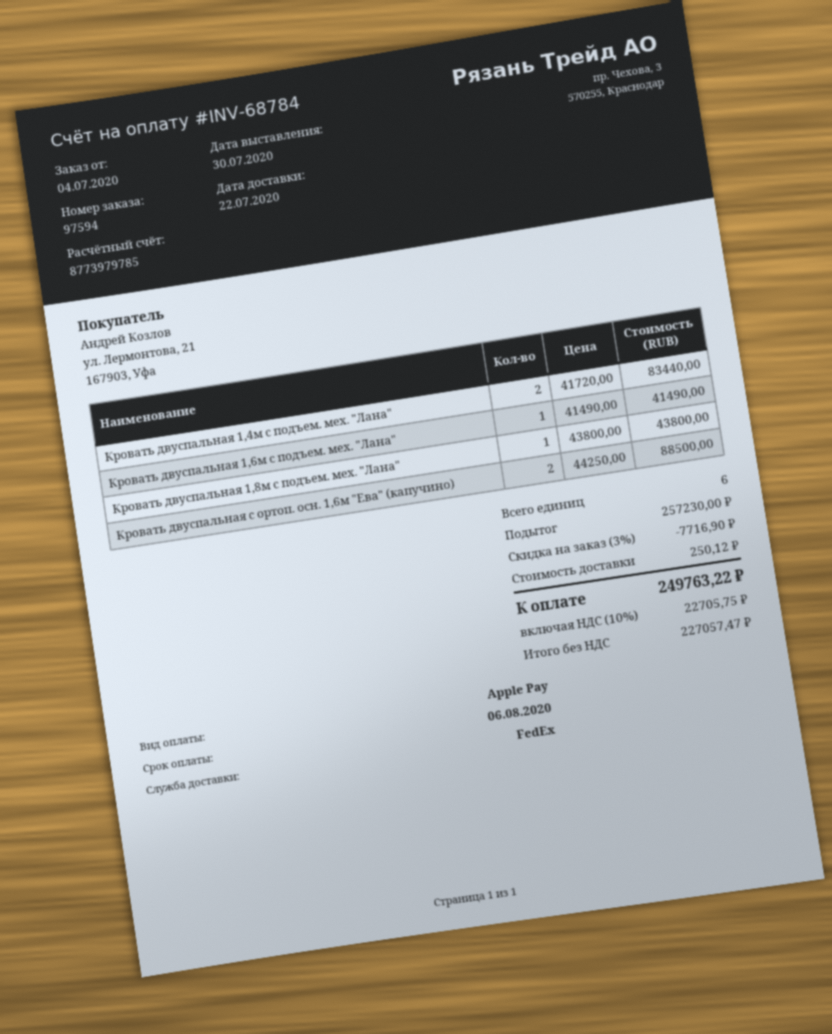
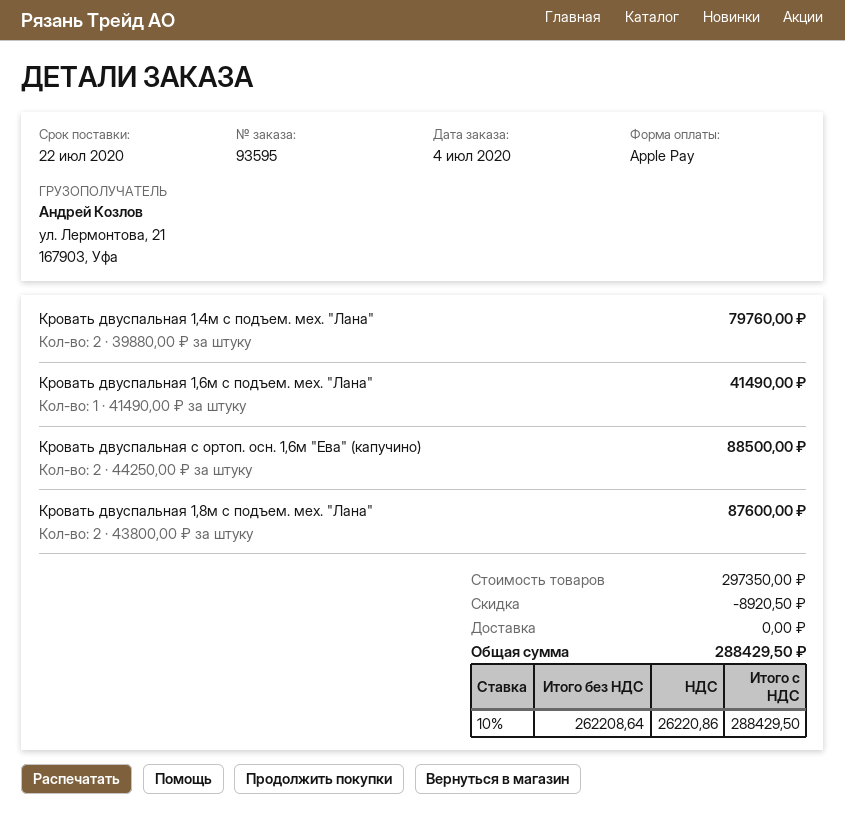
order number: 97594 -> 93595
Кровать двуспальная 1,4м с подъем. мех. "Лана": 2 x 41720.00 = 83440.00 -> 2 x 39880.00 = 79760.00
Кровать двуспальная 1,8м с подъем. мех. "Лана": 1 x 43800.00 = 43800.00 -> 2 x 43800.00 = 87600.00
subtotal: 257230.00 -> 297350.00
discount: 7716.90 -> 8920.50
shipping: 250.12 -> 0.00
net: 227057.47 -> 262208.64
tax: 10% = 22705.75 -> 10% = 26220.86
total: 249763.22 -> 288429.50

